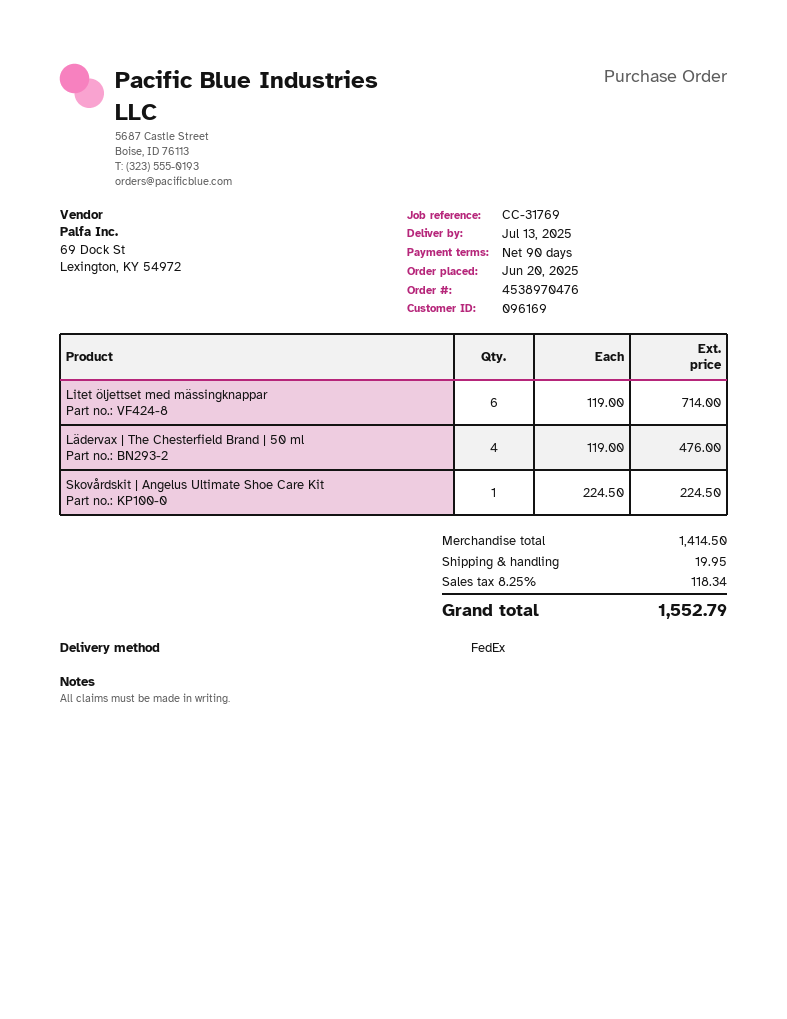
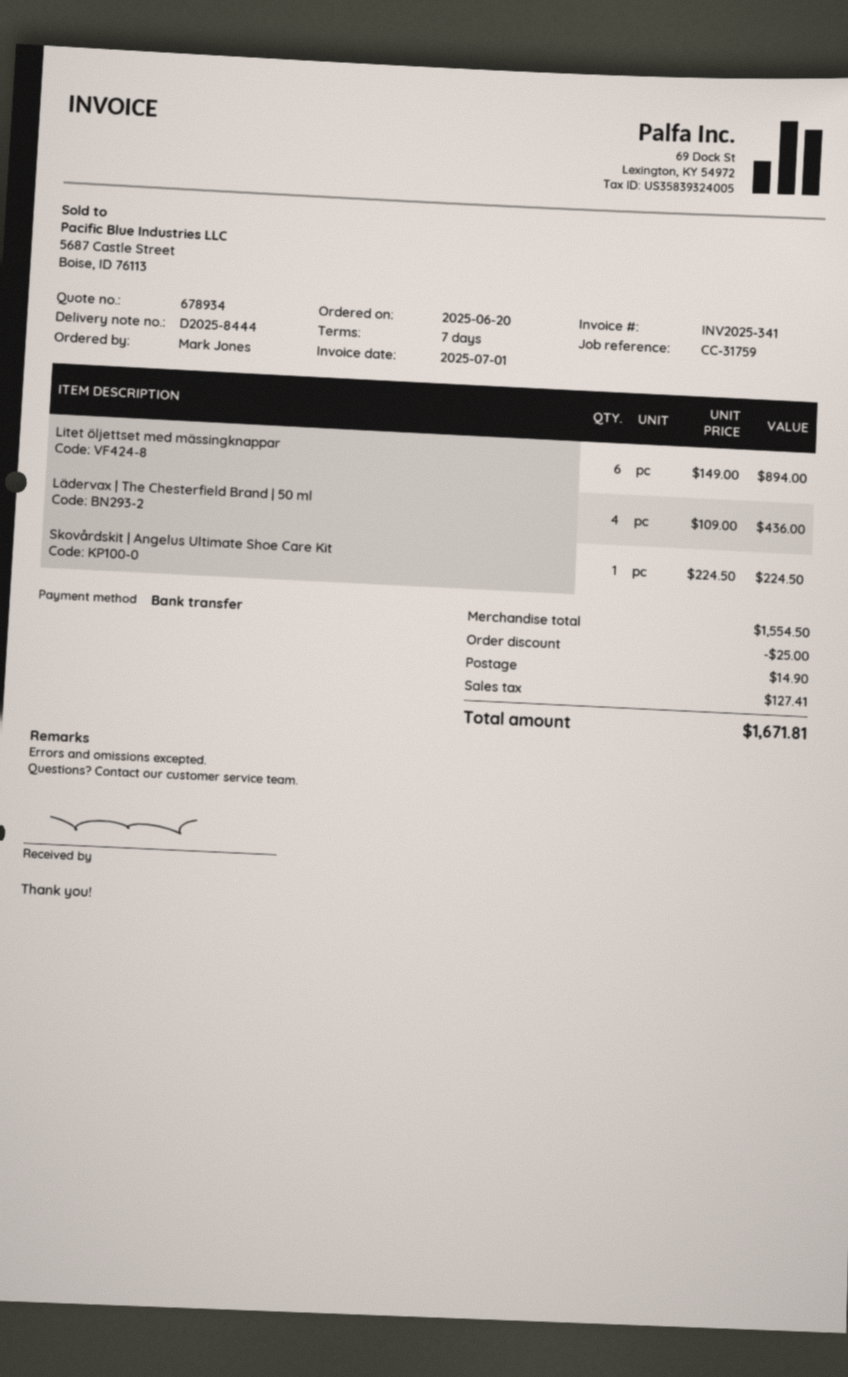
payment terms: 90 days -> 7 days
reference: CC-31769 -> CC-31759
Litet öljettset med mässingknappar: 6 x 119.00 = 714.00 -> 6 x 149.00 = 894.00
Lädervax | The Chesterfield Brand | 50 ml: 4 x 119.00 = 476.00 -> 4 x 109.00 = 436.00
subtotal: 1414.50 -> 1554.50
discount: none -> 25.00
shipping: 19.95 -> 14.90
tax: 118.34 -> 127.41
total: 1552.79 -> 1671.81

